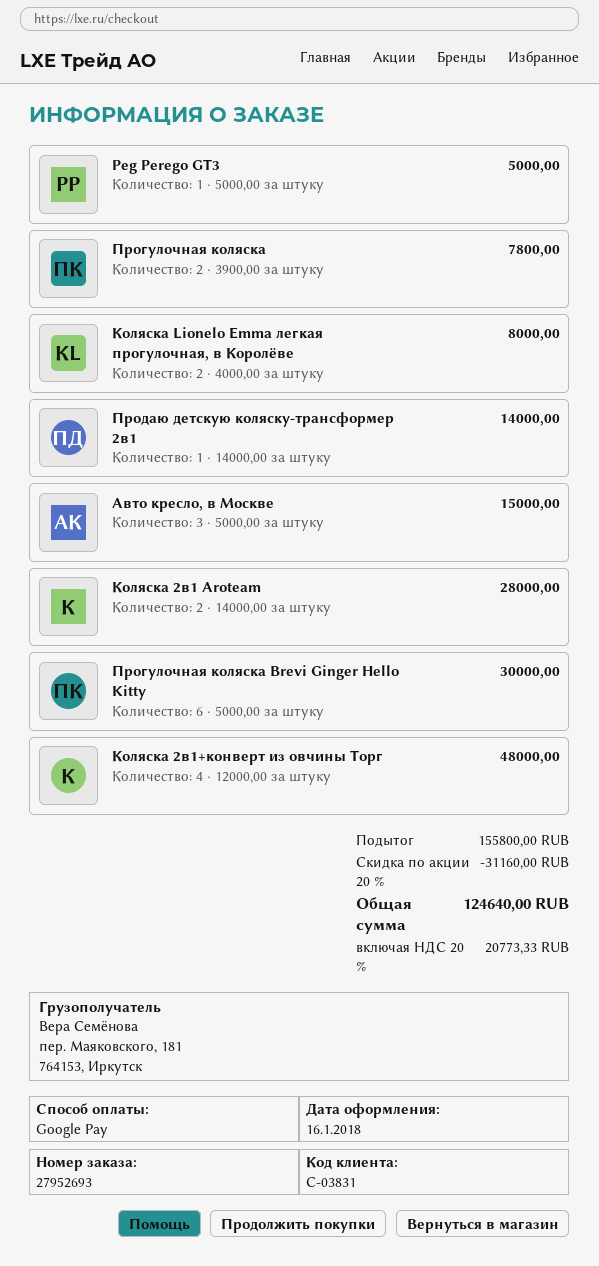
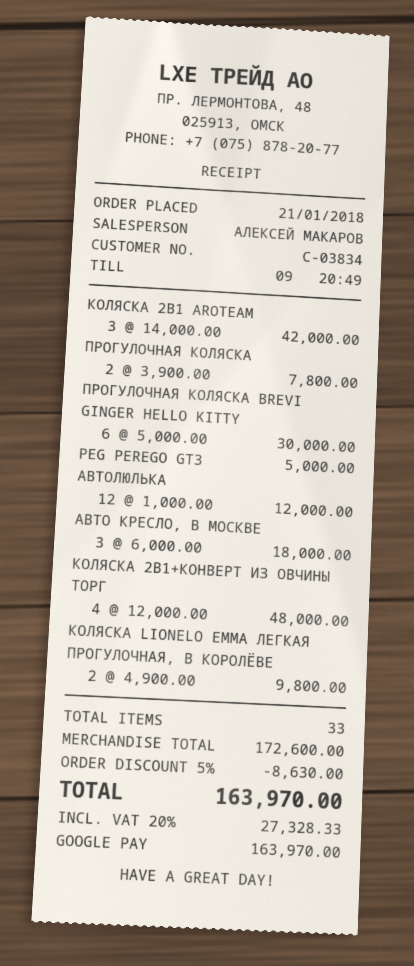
order date: 2018-01-16 -> 2018-01-21
customer number: C-03831 -> C-03834
Коляска Lionelo Emma легкая прогулочная, в Королёве: 2 x 4000.00 = 8000.00 -> 2 x 4900.00 = 9800.00
Продаю детскую коляску-трансформер 2в1: 1 x 14000.00 = 14000.00 -> none
Авто кресло, в Москве: 3 x 5000.00 = 15000.00 -> 3 x 6000.00 = 18000.00
Коляска 2в1 Aroteam: 2 x 14000.00 = 28000.00 -> 3 x 14000.00 = 42000.00
АВТОЛЮЛЬКА: none -> 12 x 1000.00 = 12000.00
subtotal: 155800.00 -> 172600.00
discount: 20% = 31160.00 -> 5% = 8630.00
tax: 20% = 20773.33 -> 20% = 27328.33
total: 124640.00 -> 163970.00

